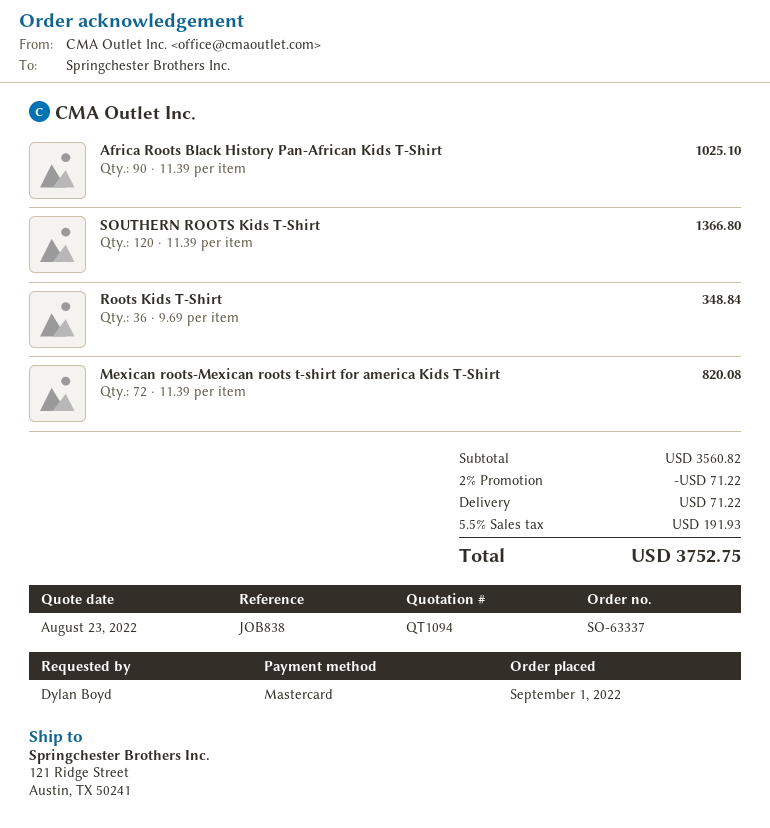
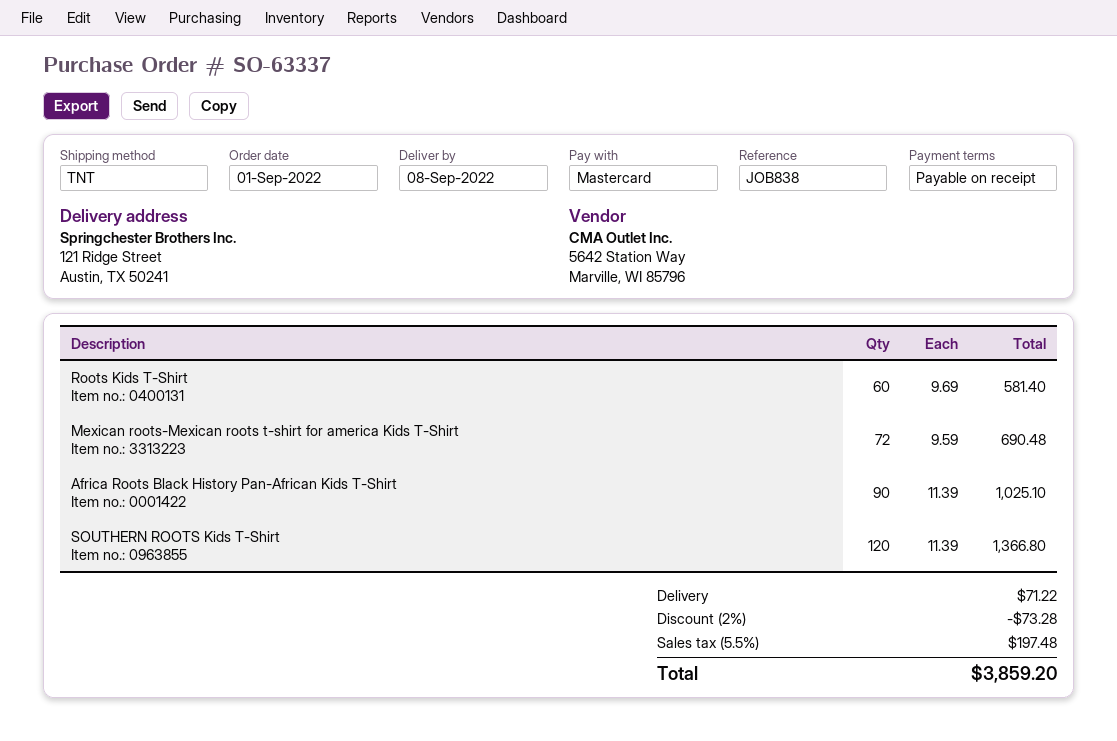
Roots Kids T-Shirt: 36 x 9.69 = 348.84 -> 60 x 9.69 = 581.40
Mexican roots-Mexican roots t-shirt for america Kids T-Shirt: 72 x 11.39 = 820.08 -> 72 x 9.59 = 690.48
discount: 2% = 71.22 -> 2% = 73.28
tax: 5.5% = 191.93 -> 5.5% = 197.48
total: 3752.75 -> 3859.20

